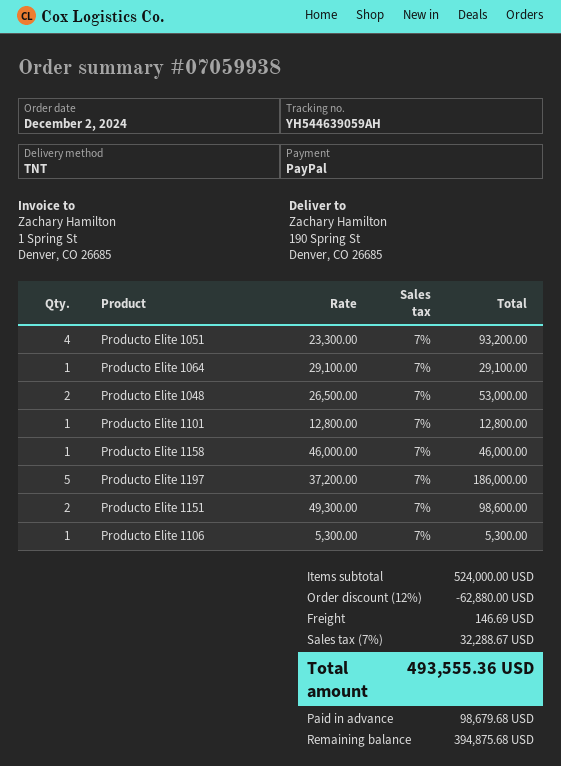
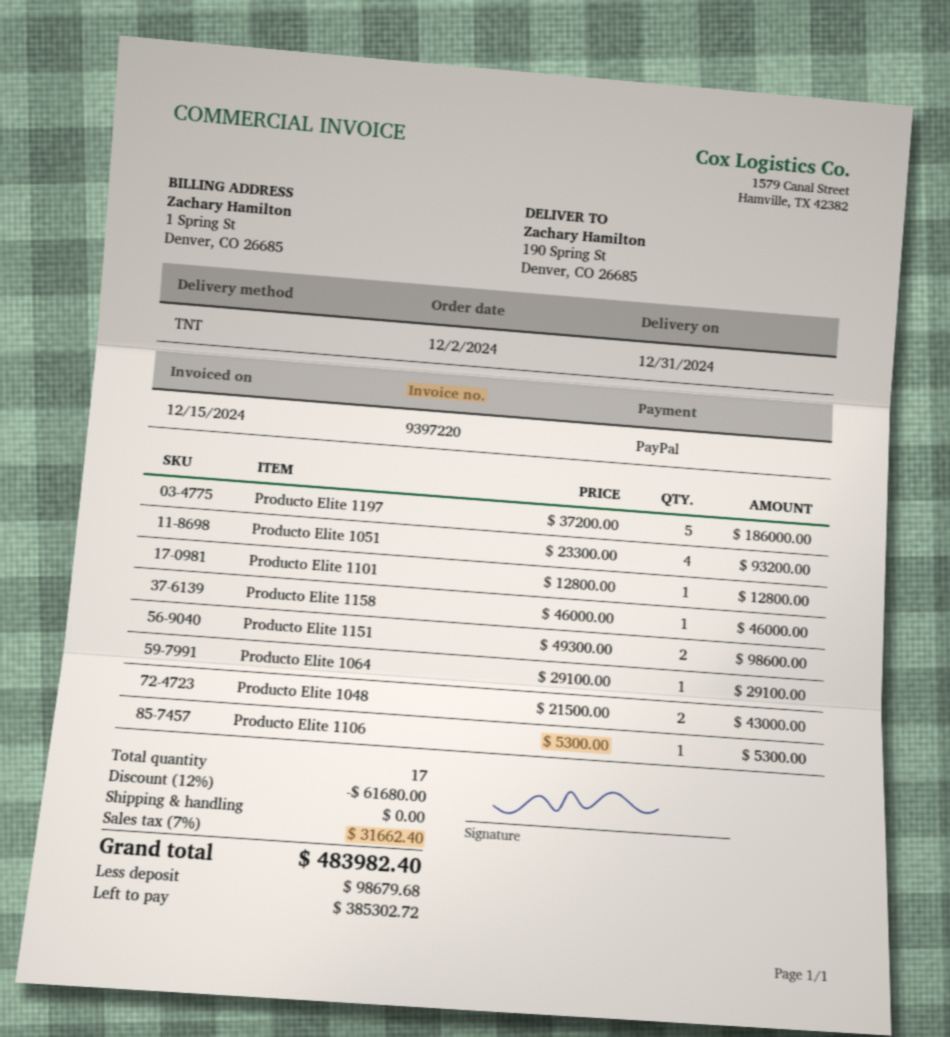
Producto Elite 1048: 2 x 26500.00 = 53000.00 -> 2 x 21500.00 = 43000.00
discount: 12% = 62880.00 -> 12% = 61680.00
shipping: 146.69 -> 0.00
tax: 7% = 32288.67 -> 7% = 31662.40
total: 493555.36 -> 483982.40
balance: 394875.68 -> 385302.72

